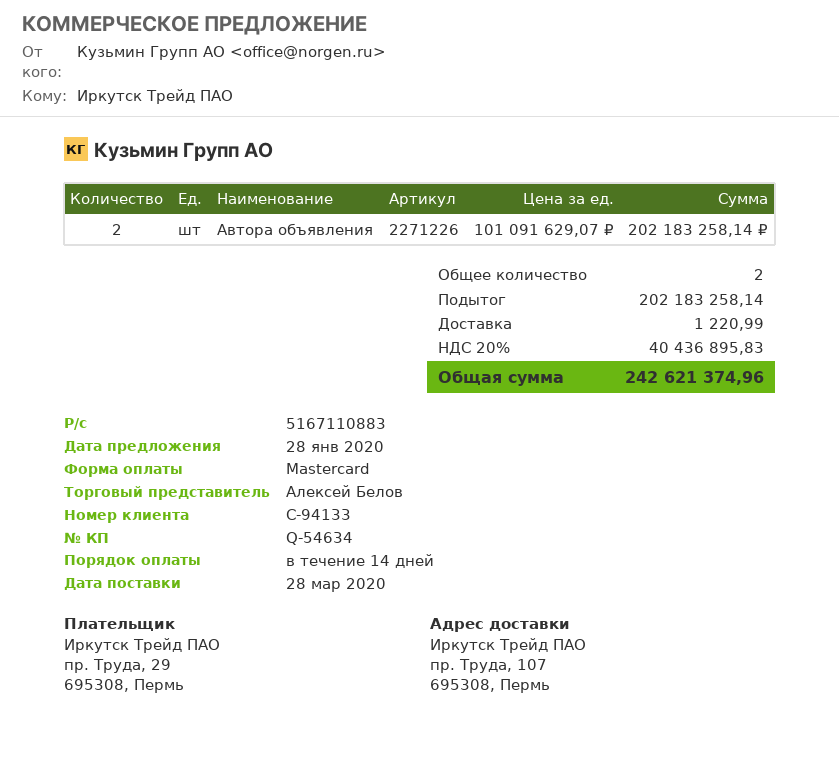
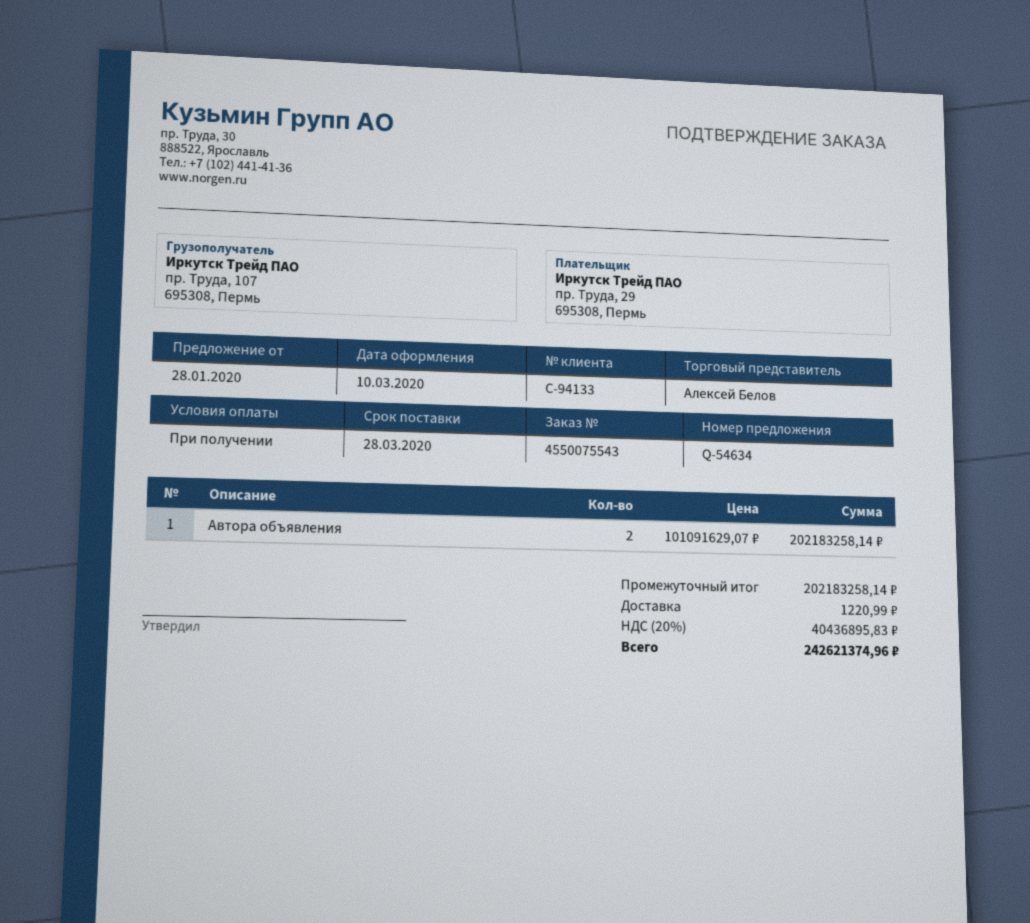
payment terms: 14 days -> on receipt

